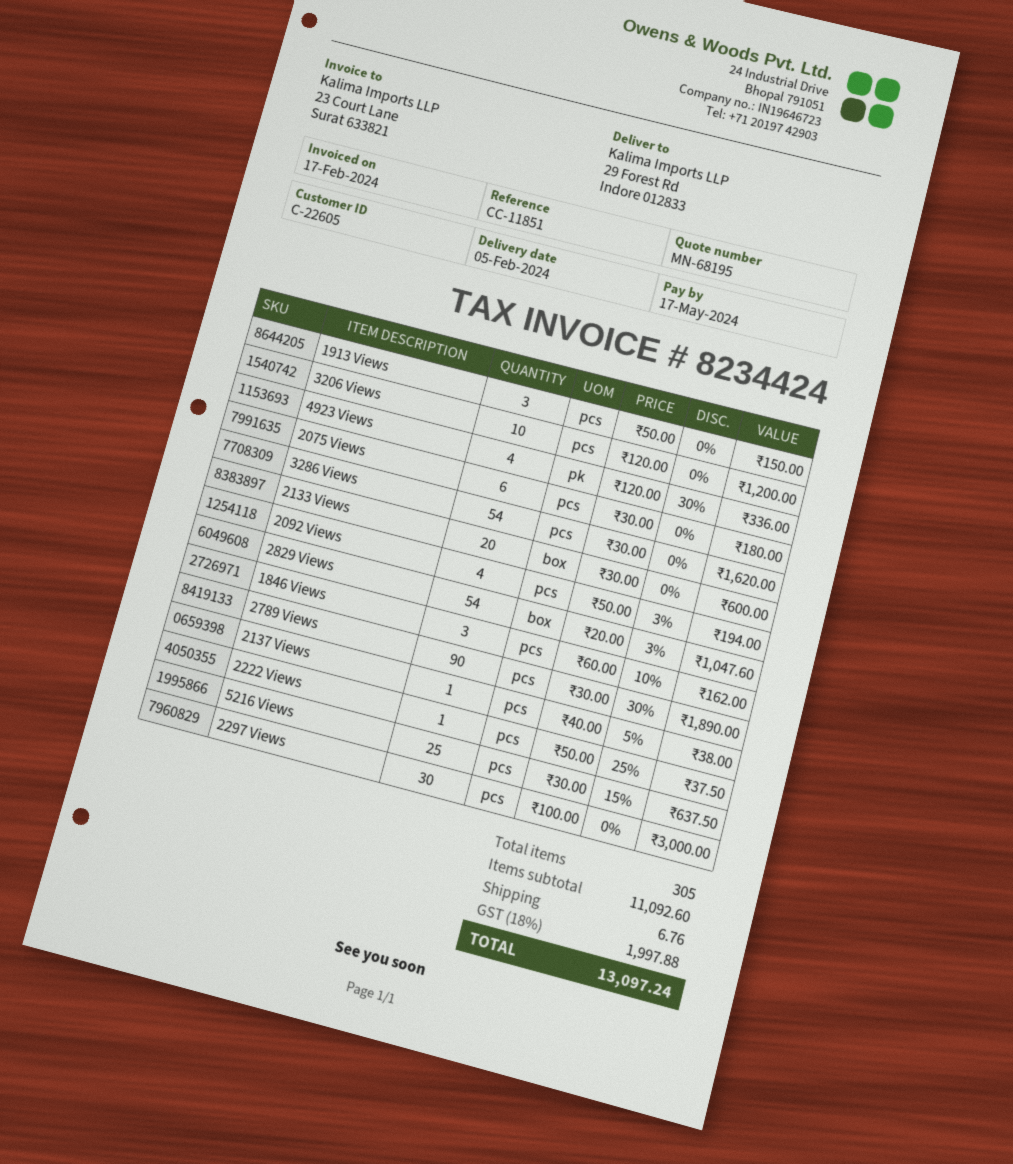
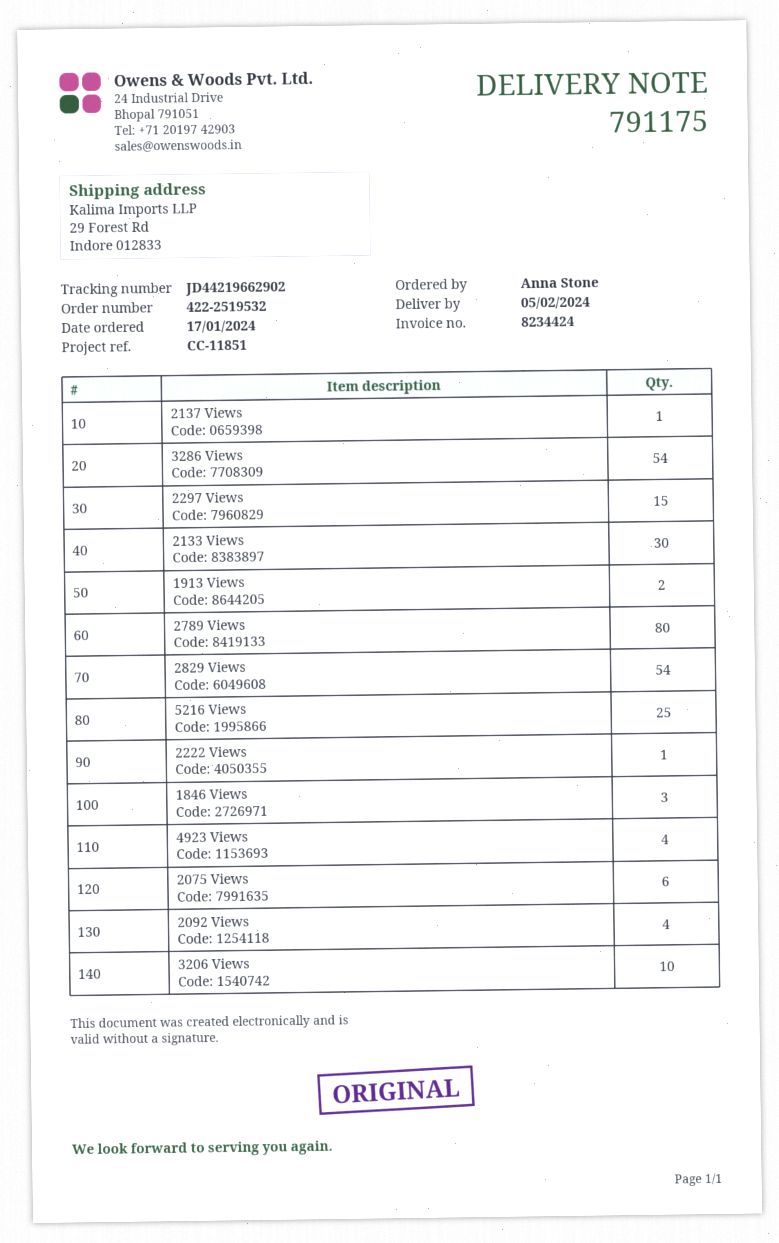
1913 Views: 3 -> 2
2133 Views: 20 -> 30
2789 Views: 90 -> 80
2297 Views: 30 -> 15

